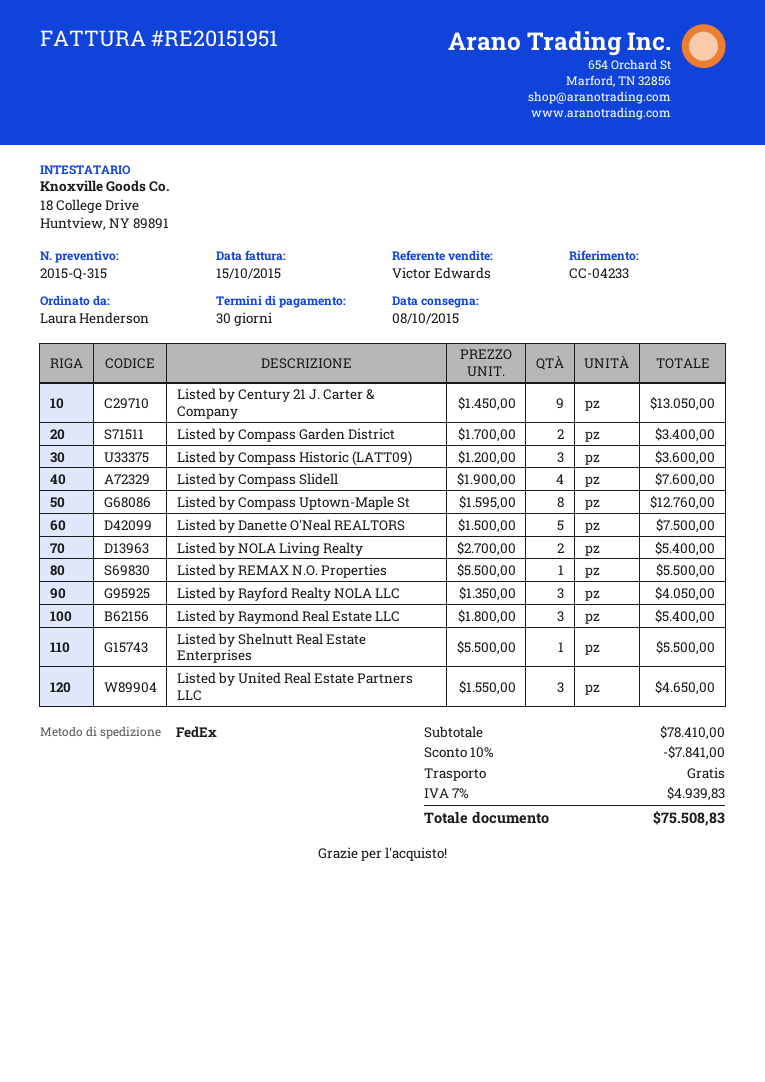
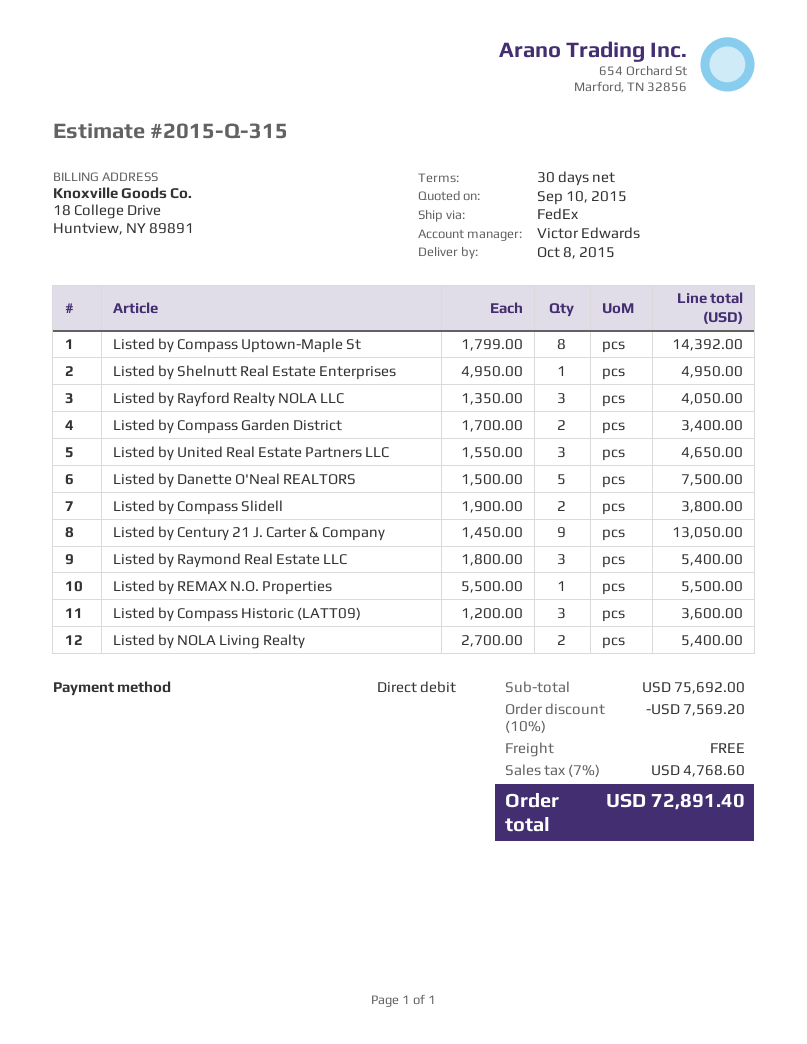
Listed by Compass Slidell: 4 x 1900.00 = 7600.00 -> 2 x 1900.00 = 3800.00
Listed by Compass Uptown-Maple St: 8 x 1595.00 = 12760.00 -> 8 x 1799.00 = 14392.00
Listed by Shelnutt Real Estate Enterprises: 1 x 5500.00 = 5500.00 -> 1 x 4950.00 = 4950.00
subtotal: 78410.00 -> 75692.00
discount: 10% = 7841.00 -> 10% = 7569.20
tax: 7% = 4939.83 -> 7% = 4768.60
total: 75508.83 -> 72891.40

